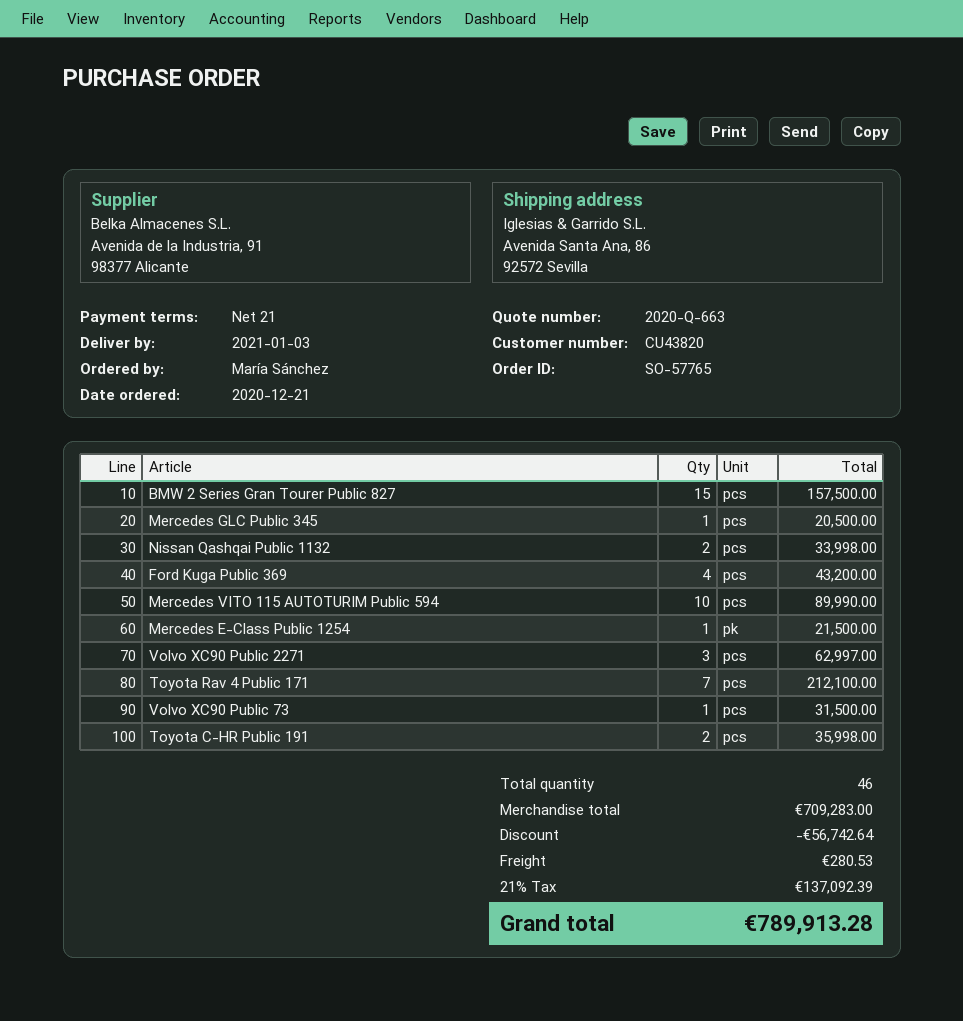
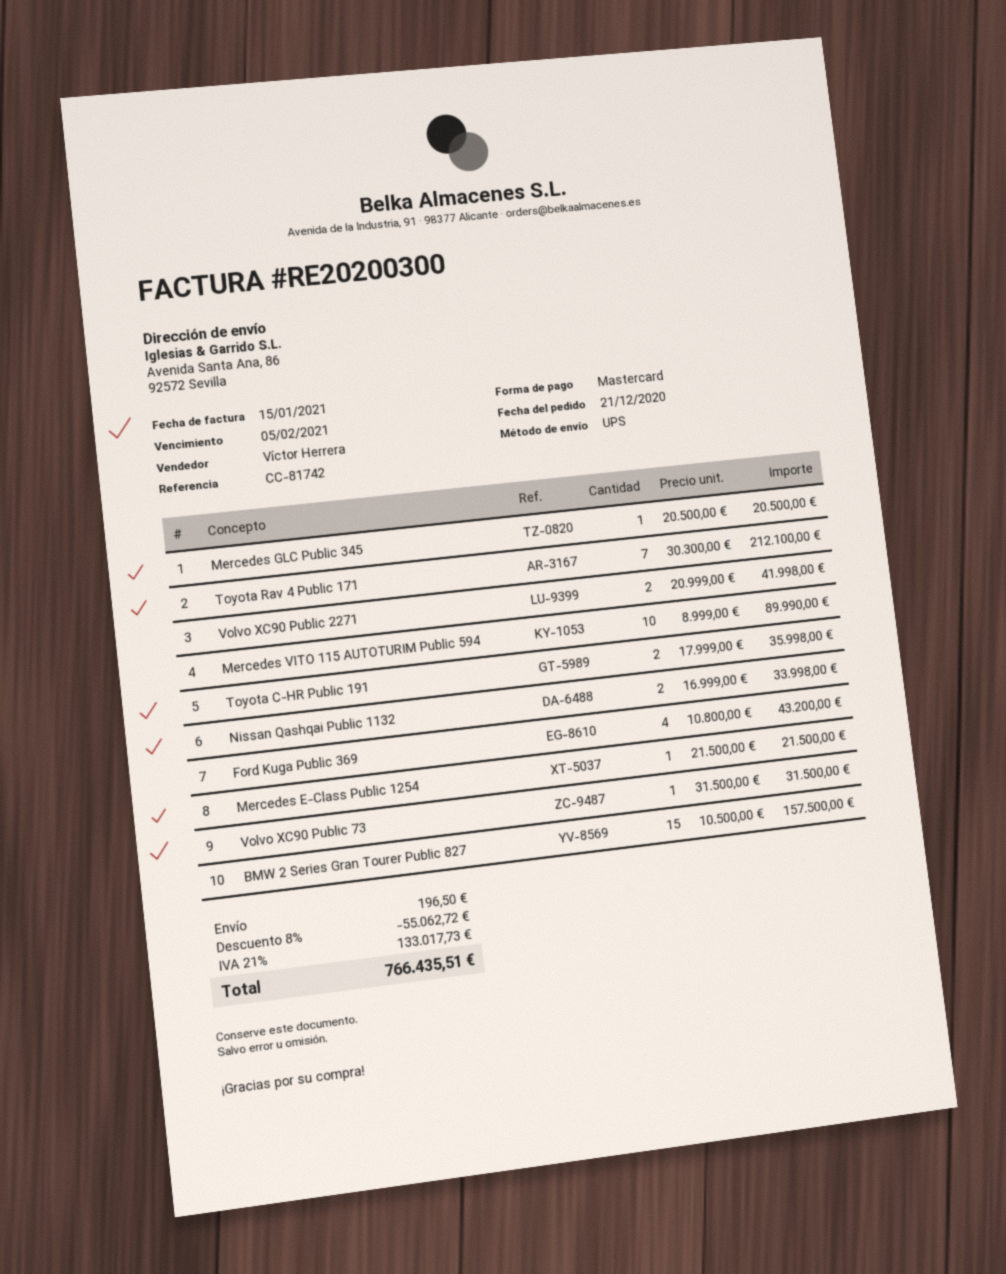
Volvo XC90 Public 2271: 3 for 62997.00 -> 2 for 41998.00
discount: 56742.64 -> 55062.72
shipping: 280.53 -> 196.50
tax: 21% = 137092.39 -> 21% = 133017.73
total: 789913.28 -> 766435.51

